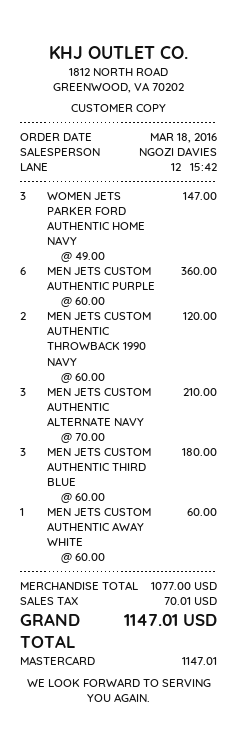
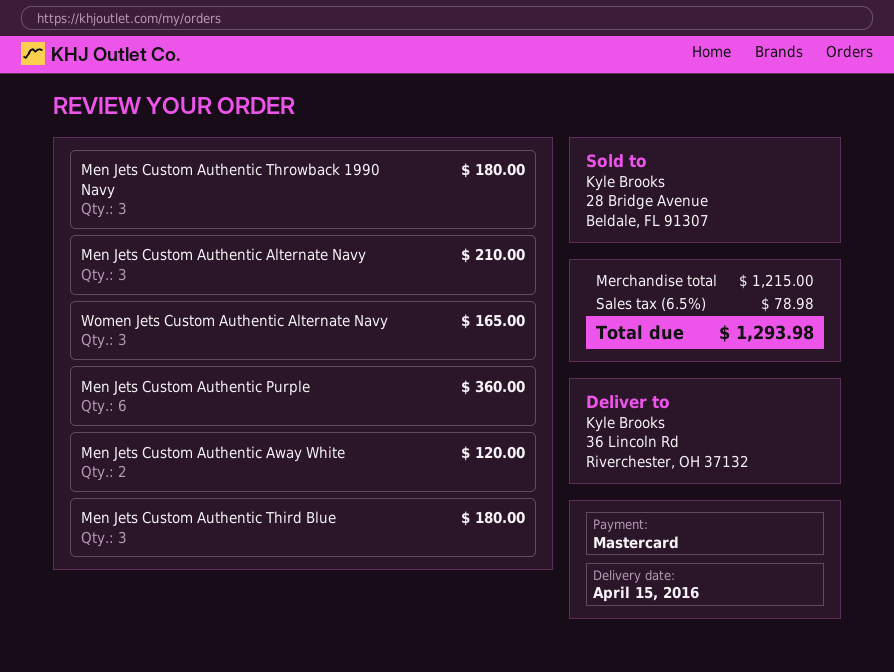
WOMEN JETS PARKER FORD AUTHENTIC HOME NAVY: 3 for 147.00 -> none
MEN JETS CUSTOM AUTHENTIC THROWBACK 1990 NAVY: 2 for 120.00 -> 3 for 180.00
MEN JETS CUSTOM AUTHENTIC AWAY WHITE: 1 for 60.00 -> 2 for 120.00
Women Jets Custom Authentic Alternate Navy: none -> 3 for 165.00
subtotal: 1077.00 -> 1215.00
tax: 70.01 -> 78.98
total: 1147.01 -> 1293.98

